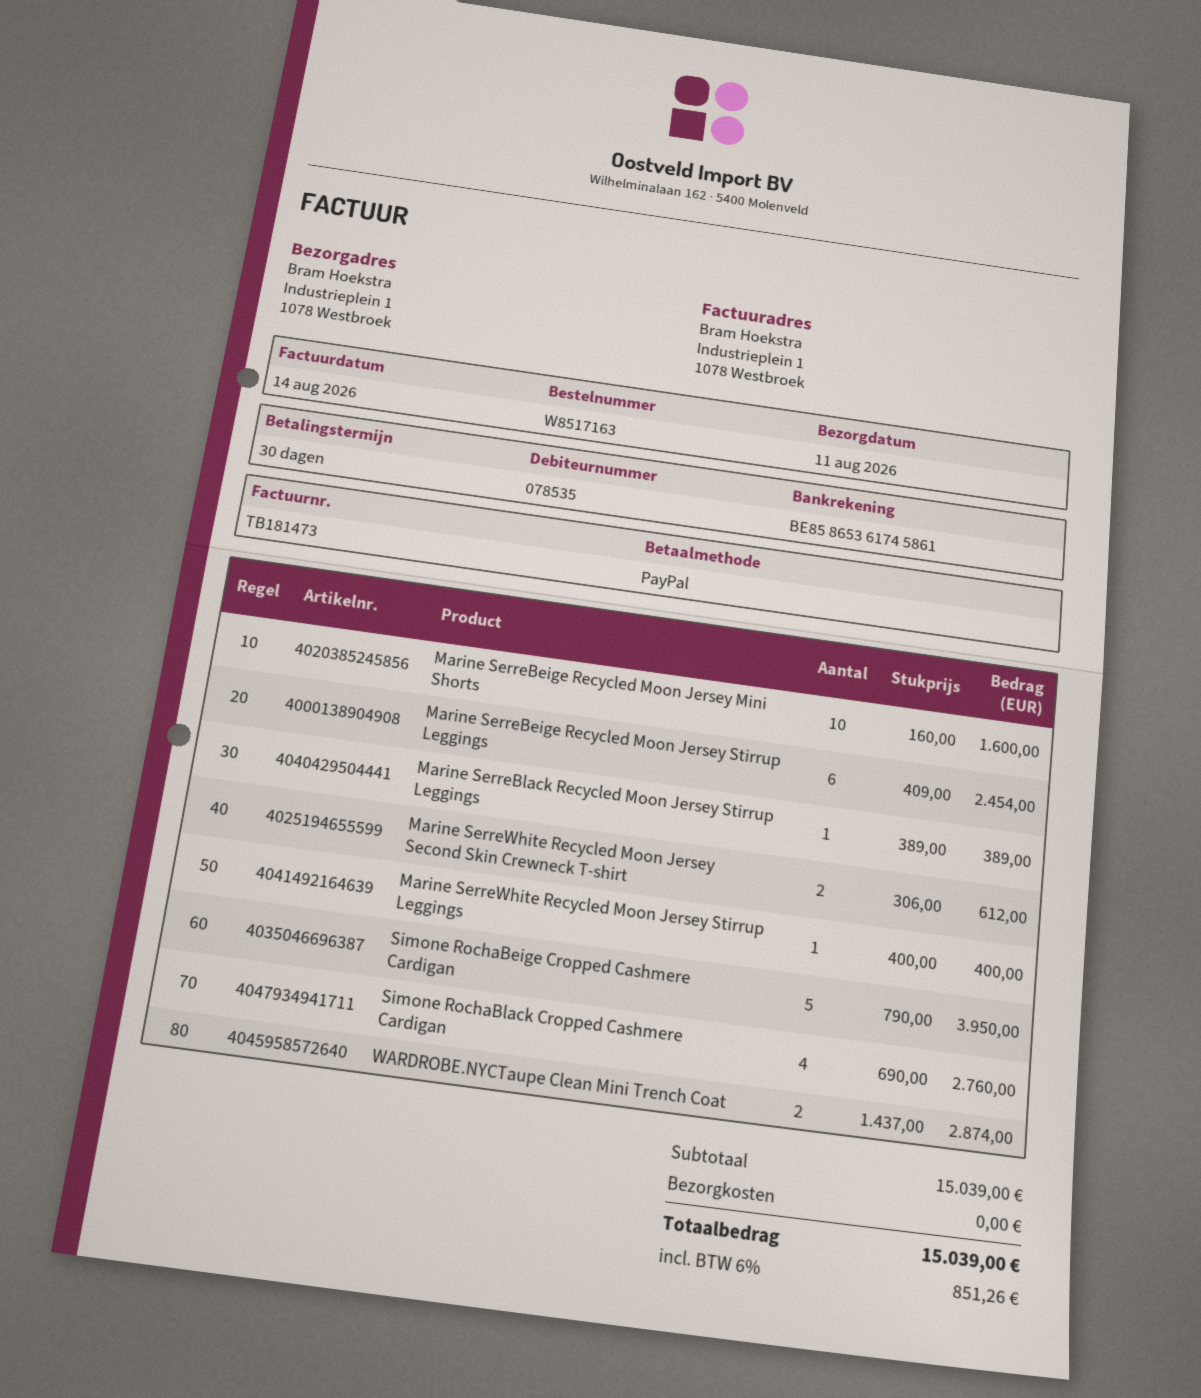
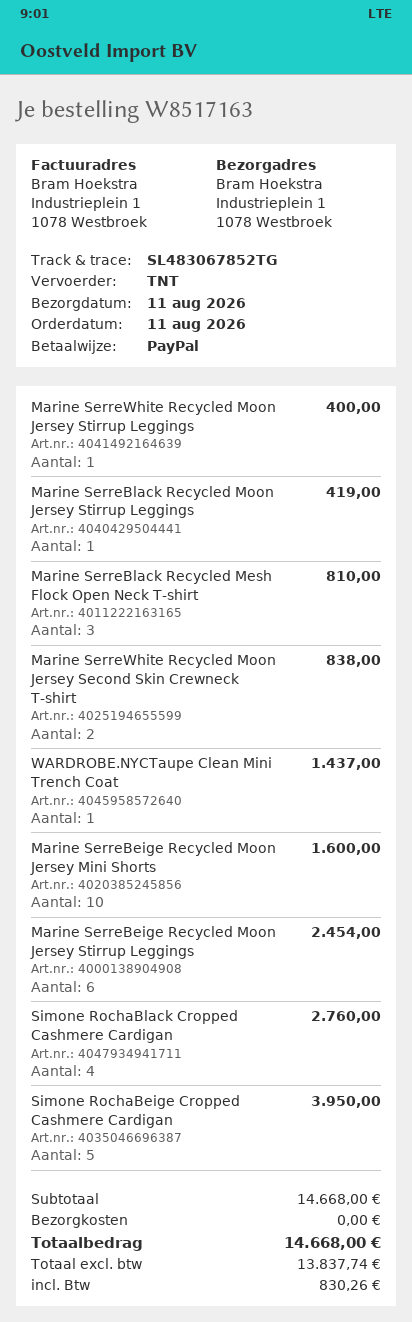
Marine SerreBlack Recycled Moon Jersey Stirrup Leggings: 1 for 389.00 -> 1 for 419.00
Marine SerreWhite Recycled Moon Jersey Second Skin Crewneck T-shirt: 2 for 612.00 -> 2 for 838.00
WARDROBE.NYCTaupe Clean Mini Trench Coat: 2 for 2874.00 -> 1 for 1437.00
Marine SerreBlack Recycled Mesh Flock Open Neck T-shirt: none -> 3 for 810.00
subtotal: 15039.00 -> 14668.00
tax: 851.26 -> 830.26
total: 15039.00 -> 14668.00

